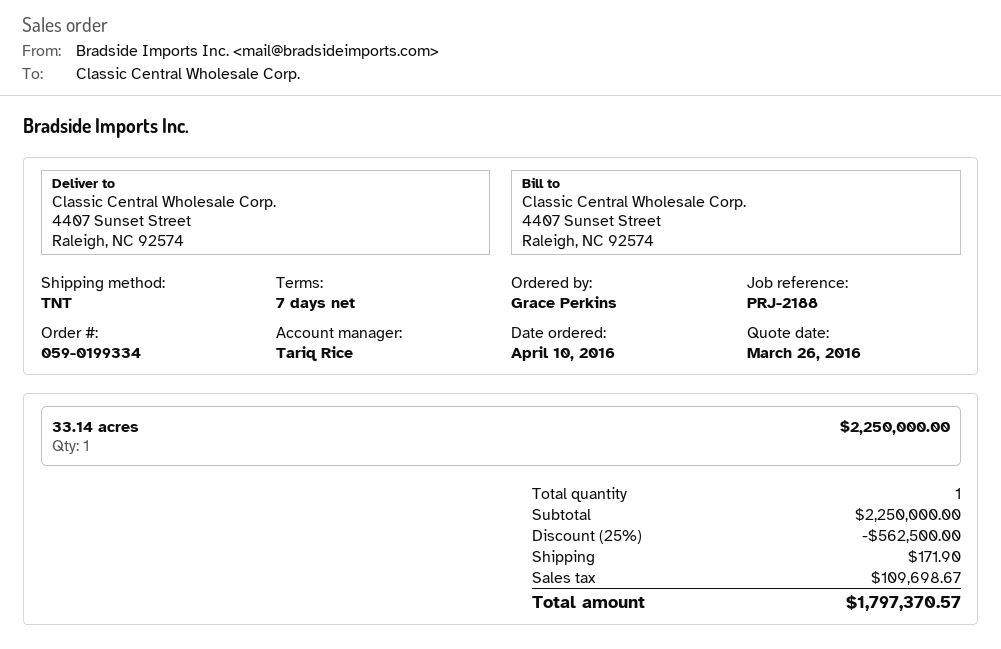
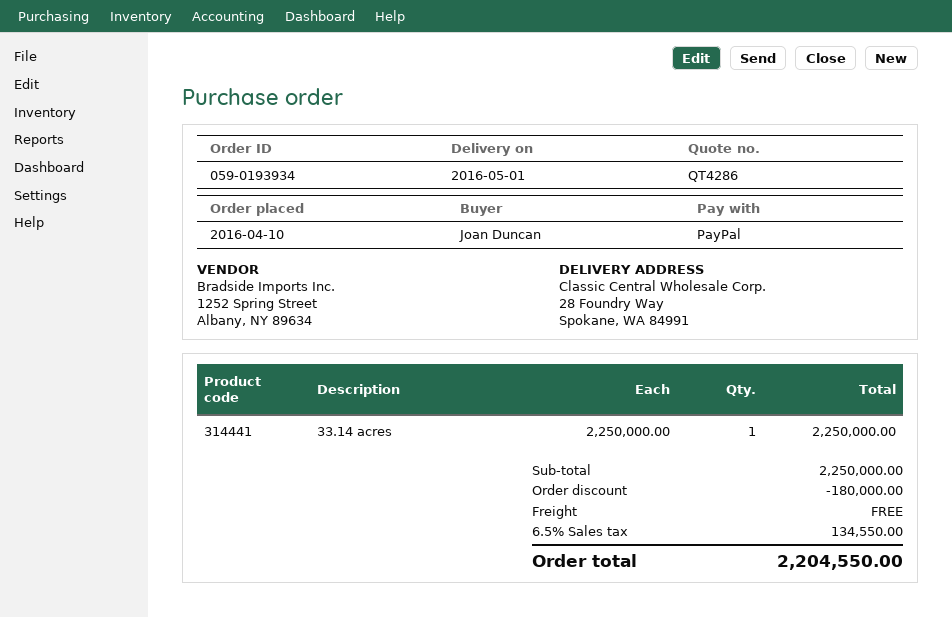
order number: 059-0199334 -> 059-0193934
ordered by: Grace Perkins -> Joan Duncan
ship to: 4407 Sunset Street, Raleigh, NC 92574 -> 28 Foundry Way, Spokane, WA 84991
discount: 562500.00 -> 180000.00
shipping: 171.90 -> 0.00
tax: 109698.67 -> 134550.00
total: 1797370.57 -> 2204550.00

